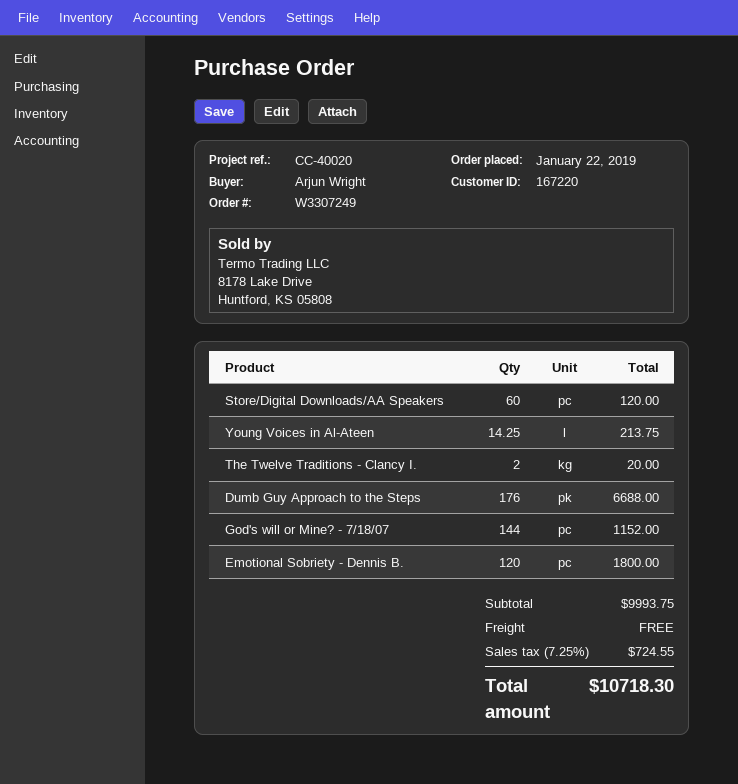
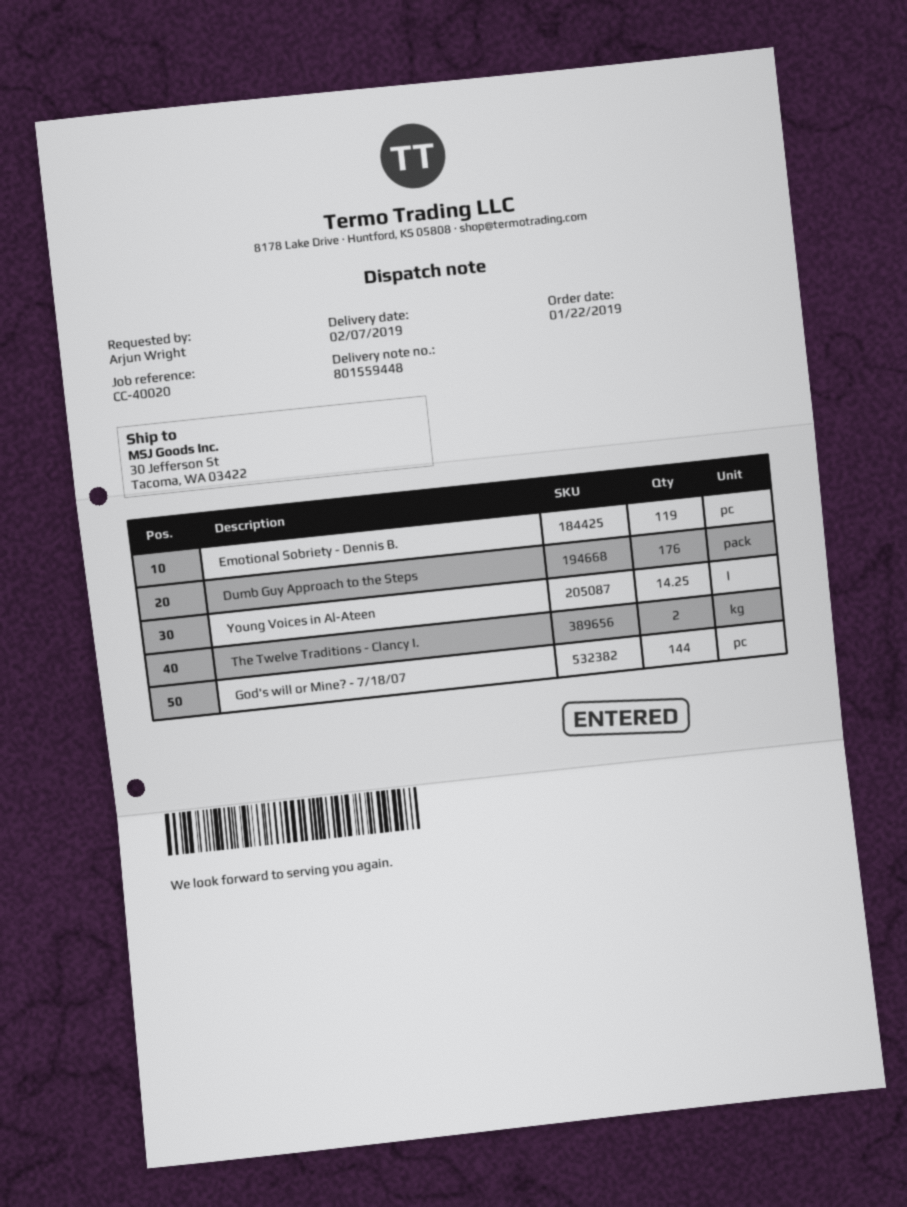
Store/Digital Downloads/AA Speakers: 60 -> none
Emotional Sobriety - Dennis B.: 120 -> 119

